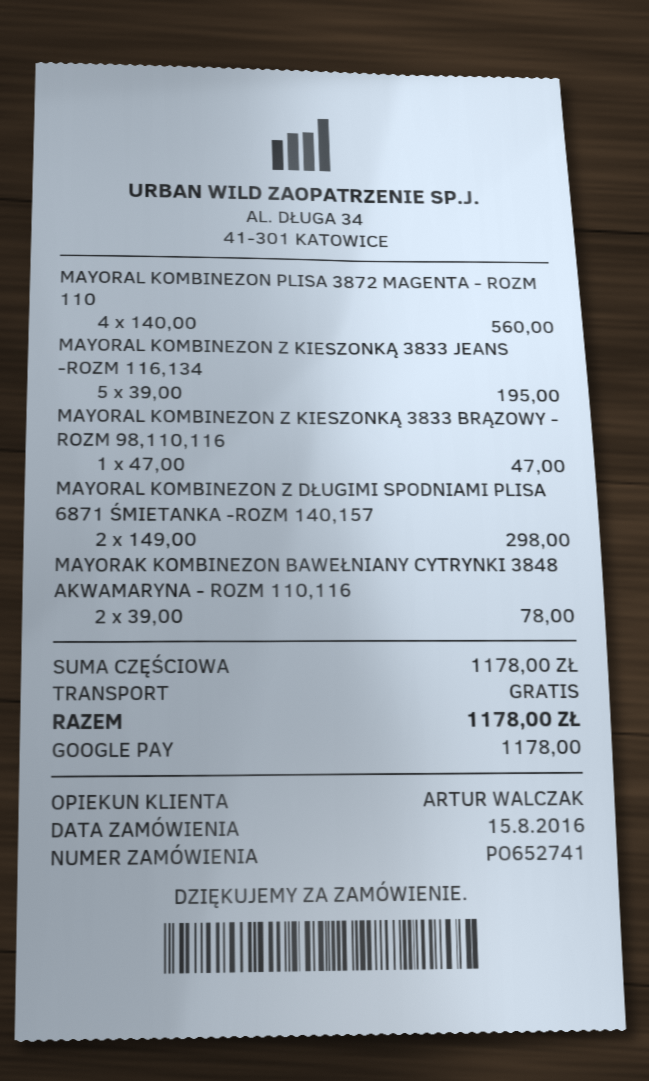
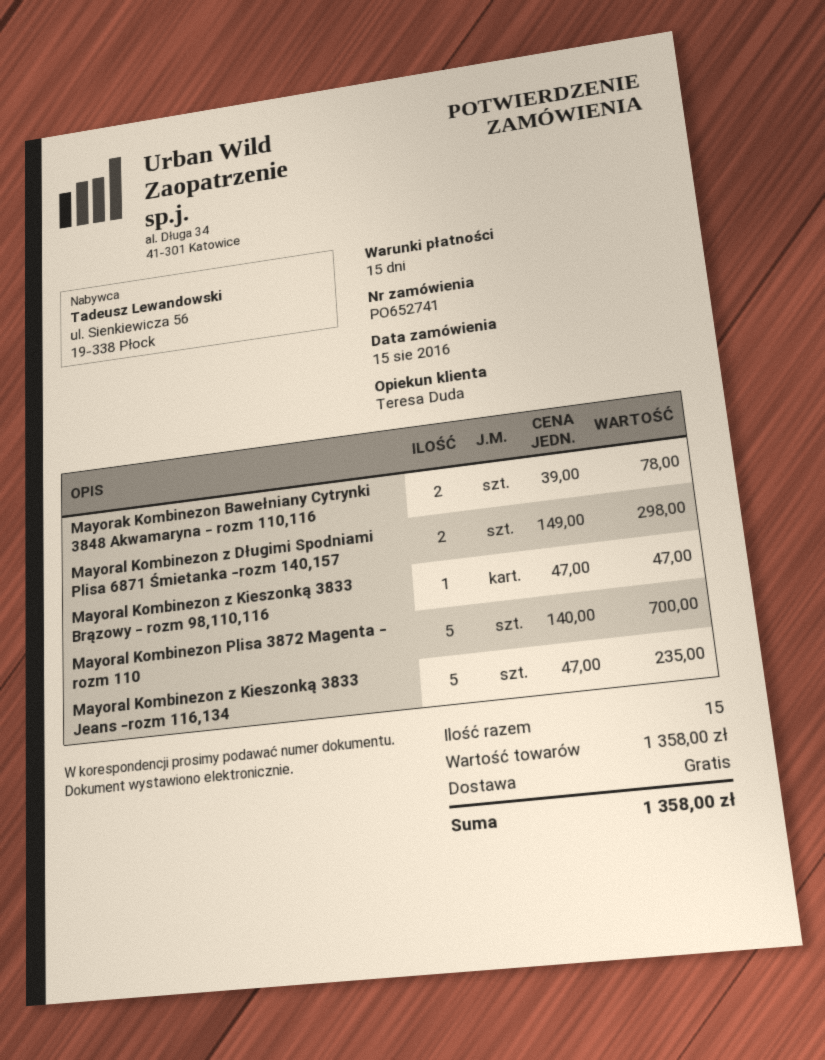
sales rep: ARTUR WALCZAK -> Teresa Duda
MAYORAL KOMBINEZON PLISA 3872 MAGENTA - ROZM 110: 4 x 140.00 = 560.00 -> 5 x 140.00 = 700.00
MAYORAL KOMBINEZON Z KIESZONKĄ 3833 JEANS -ROZM 116,134: 5 x 39.00 = 195.00 -> 5 x 47.00 = 235.00
subtotal: 1178.00 -> 1358.00
total: 1178.00 -> 1358.00

